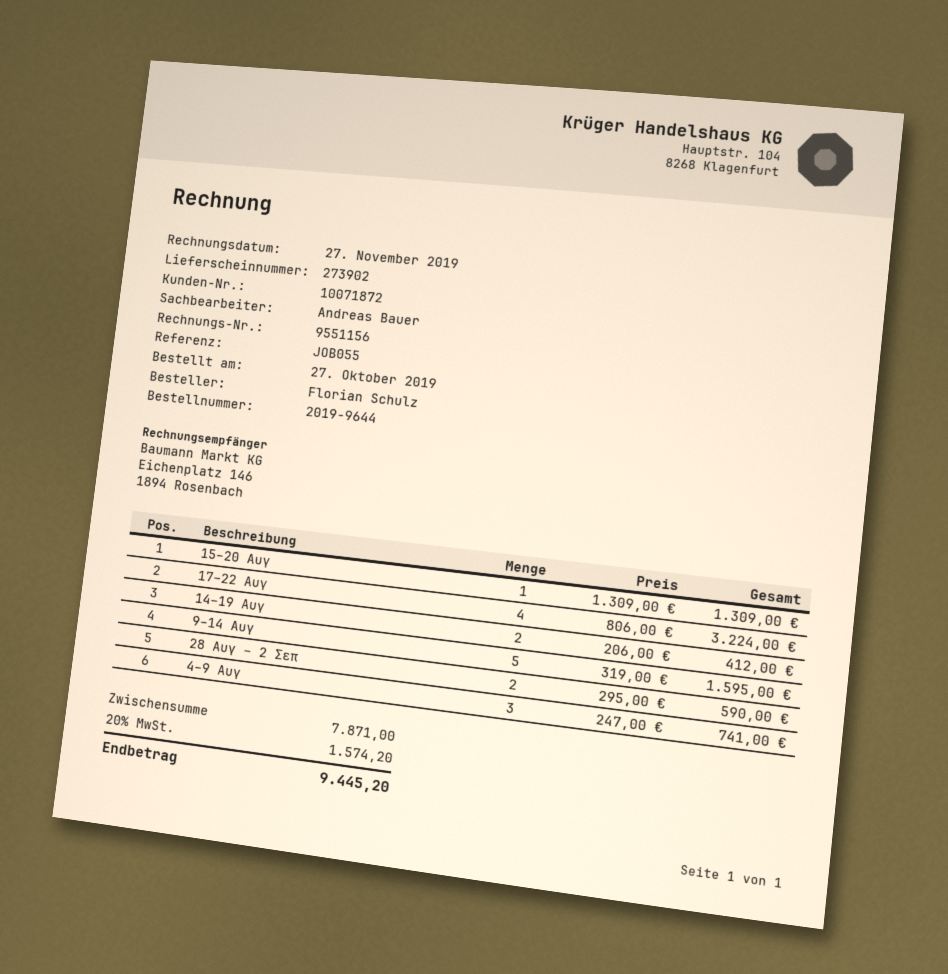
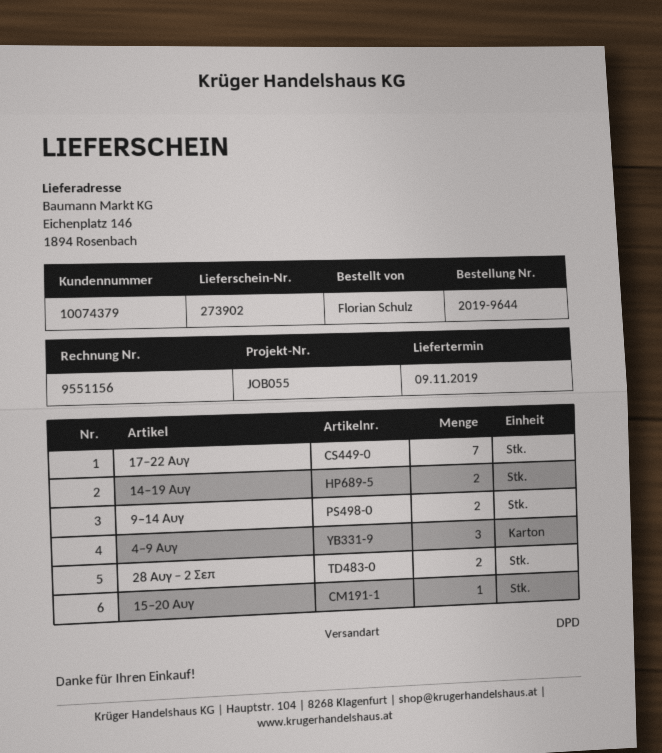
customer number: 10071872 -> 10074379
17–22 Αυγ: 4 -> 7
9–14 Αυγ: 5 -> 2

